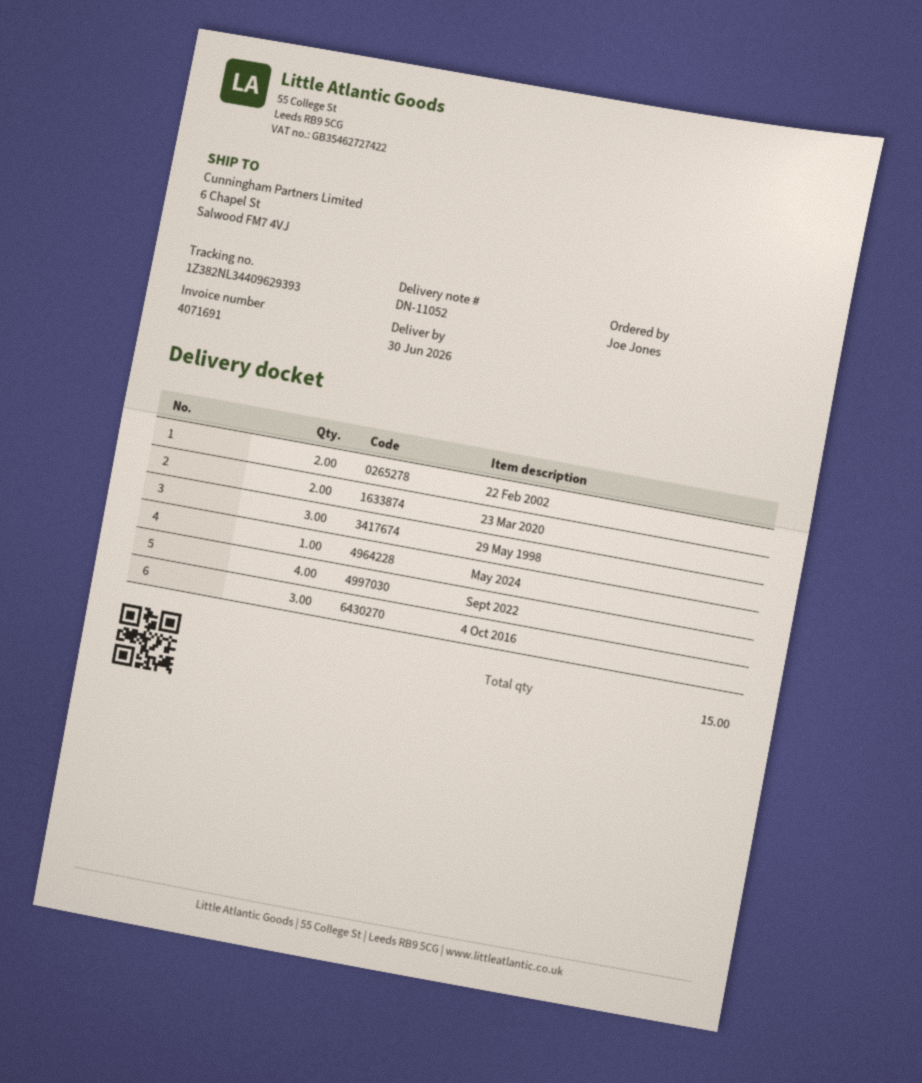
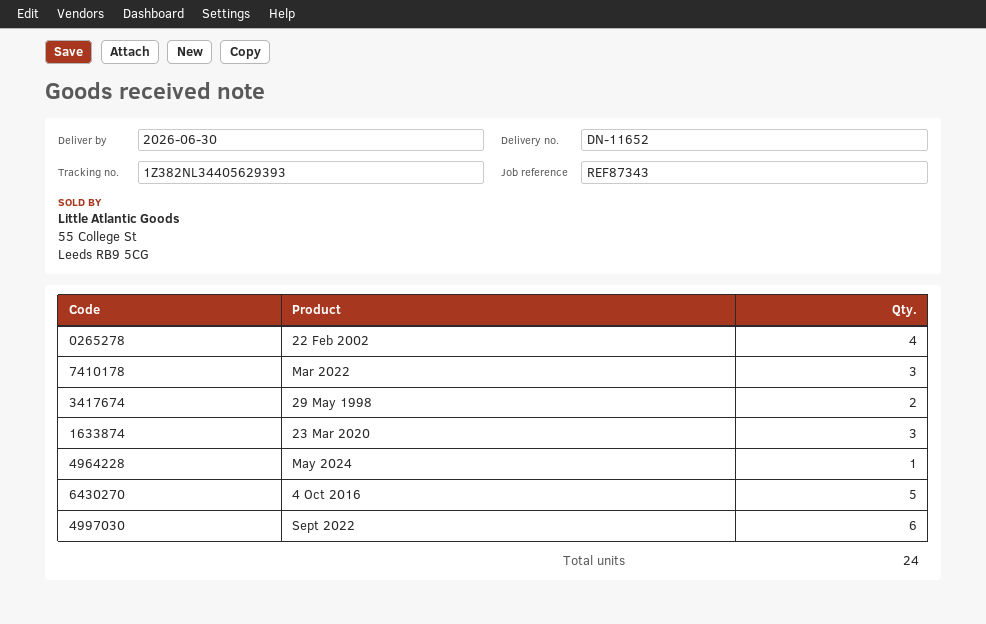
delivery note number: DN-11052 -> DN-11652
tracking number: 1Z382NL34409629393 -> 1Z382NL34405629393
22 Feb 2002: 2 -> 4
23 Mar 2020: 2 -> 3
29 May 1998: 3 -> 2
Sept 2022: 4 -> 6
4 Oct 2016: 3 -> 5
Mar 2022: none -> 3
total quantity: 15 -> 24

